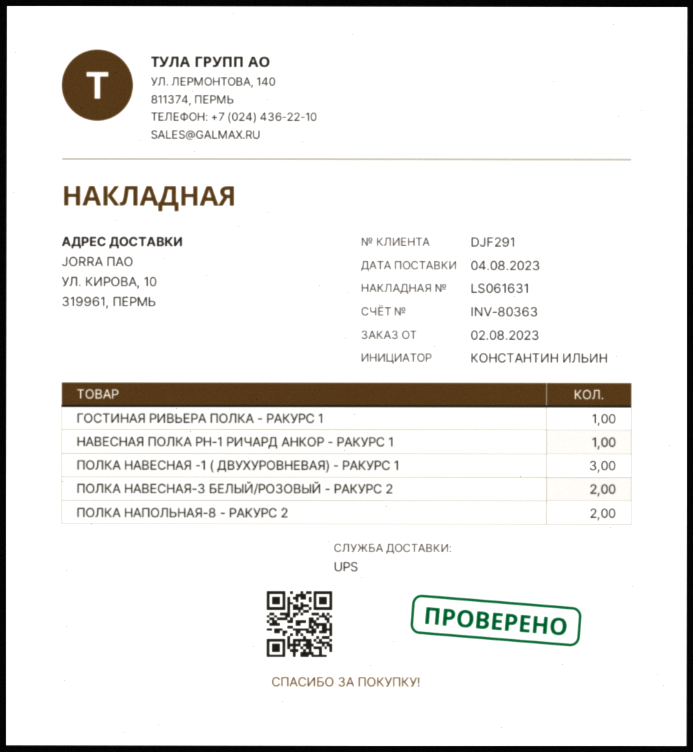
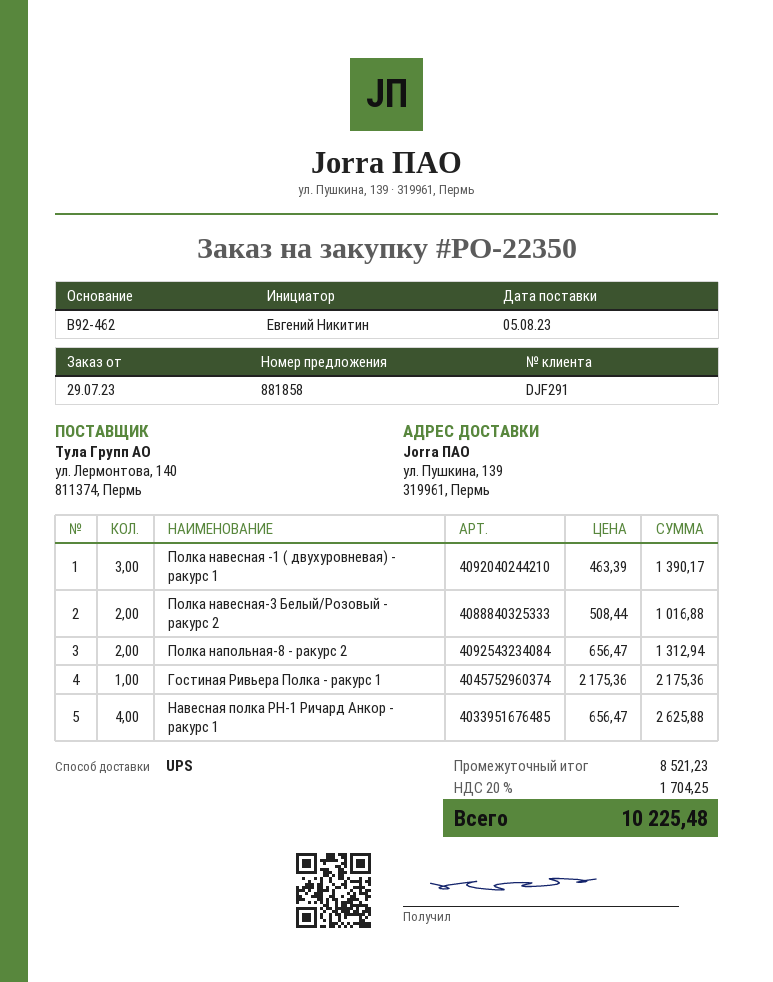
order date: 2023-08-02 -> 2023-07-29
delivery date: 2023-08-04 -> 2023-08-05
ordered by: КОНСТАНТИН ИЛЬИН -> Евгений Никитин
ship to: УЛ. КИРОВА, 10, 319961, ПЕРМЬ -> ул. Пушкина, 139, 319961, Пермь
НАВЕСНАЯ ПОЛКА РН-1 РИЧАРД АНКОР - РАКУРС 1: 1 -> 4

